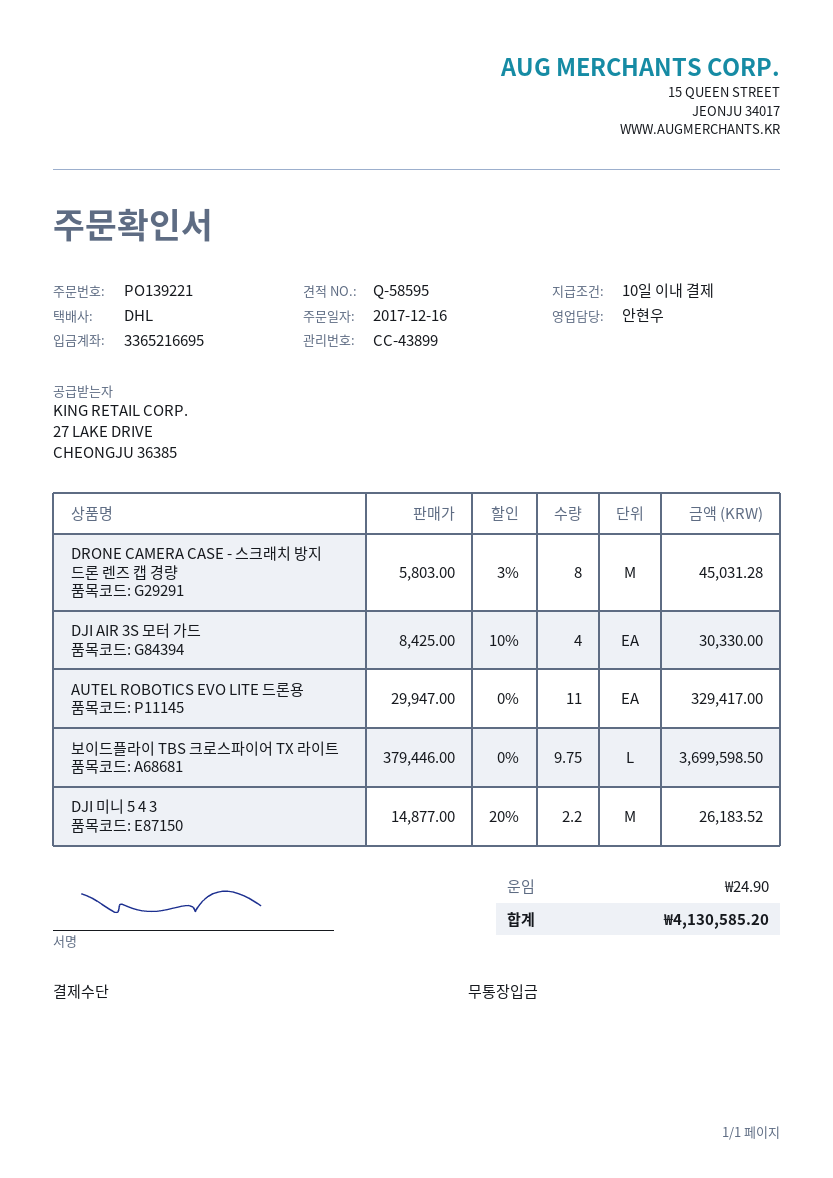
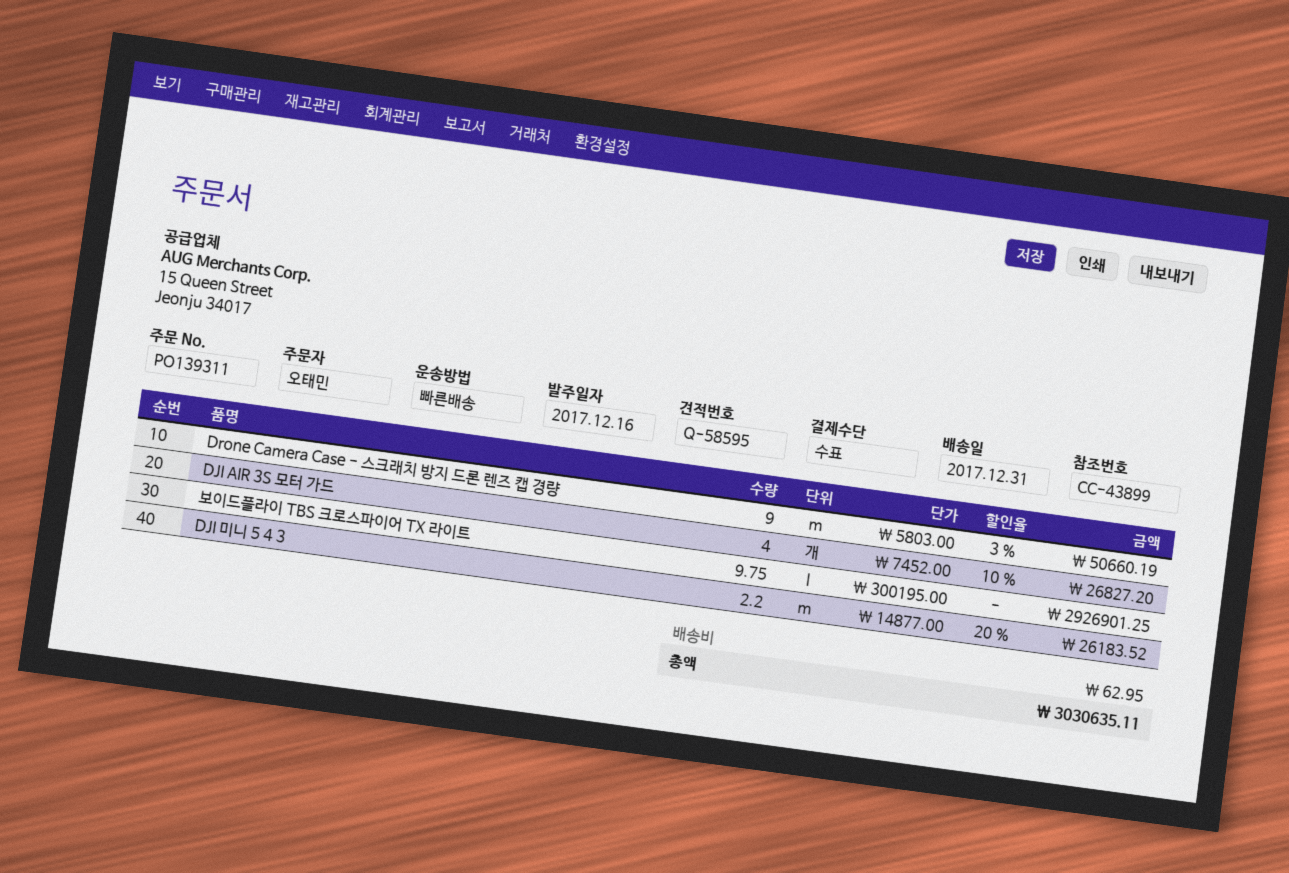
order number: PO139221 -> PO139311
payment method: bank transfer -> cheque
shipping method: DHL -> express
DRONE CAMERA CASE - 스크래치 방지 드론 렌즈 캡 경량: 8 x 5803.00 - 3% = 45031.28 -> 9 x 5803.00 - 3% = 50660.19
DJI AIR 3S 모터 가드: 4 x 8425.00 - 10% = 30330.00 -> 4 x 7452.00 - 10% = 26827.20
AUTEL ROBOTICS EVO LITE 드론용: 11 x 29947.00 = 329417.00 -> none
보이드플라이 TBS 크로스파이어 TX 라이트: 9.75 x 379446.00 = 3699598.50 -> 9.75 x 300195.00 = 2926901.25
shipping: 24.90 -> 62.95
total: 4130585.20 -> 3030635.11

